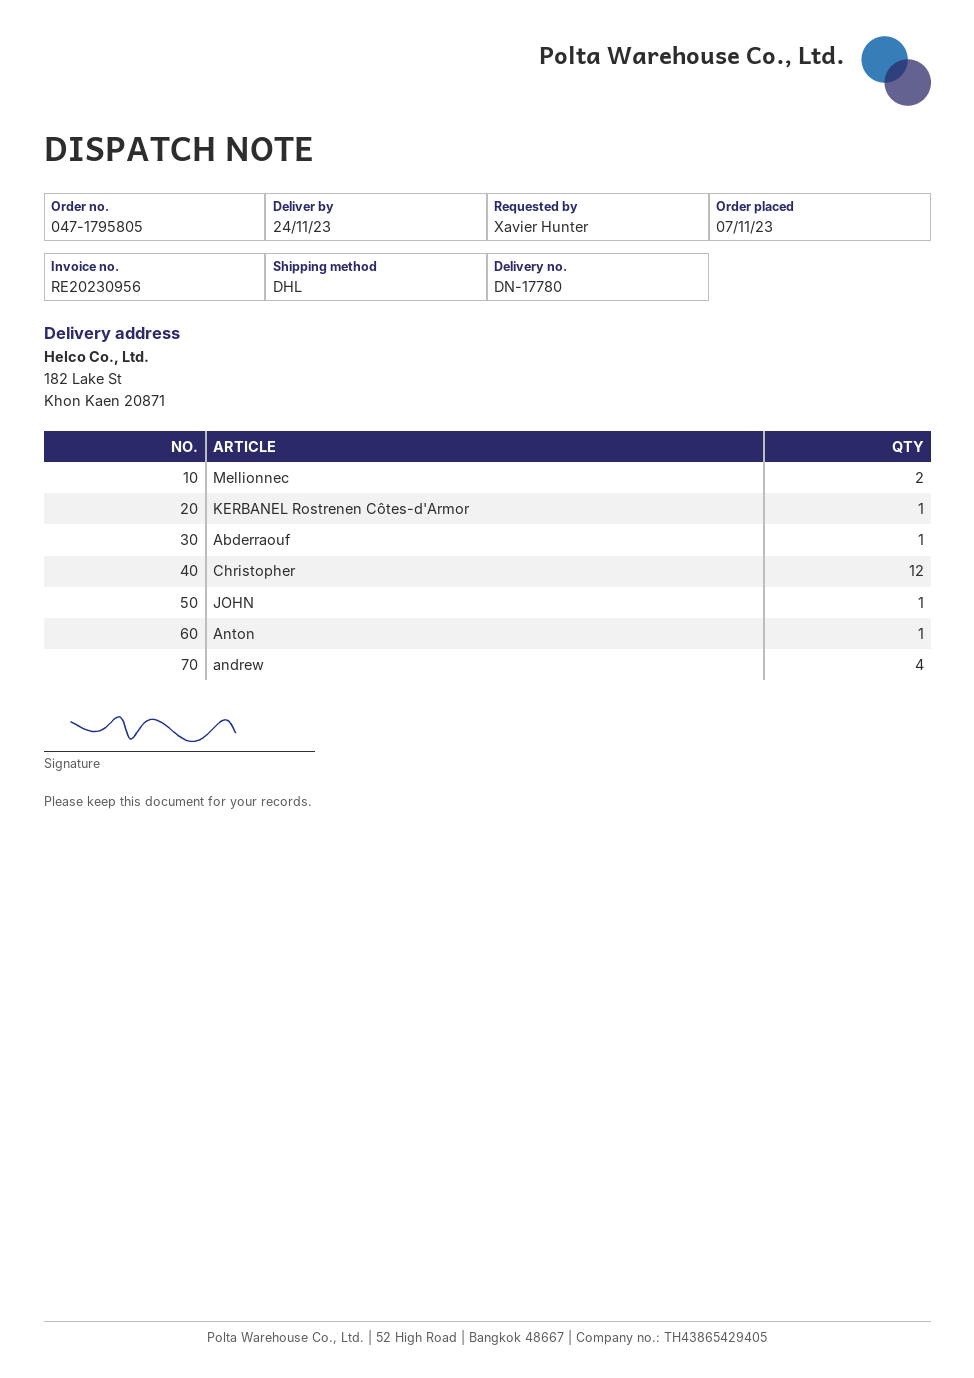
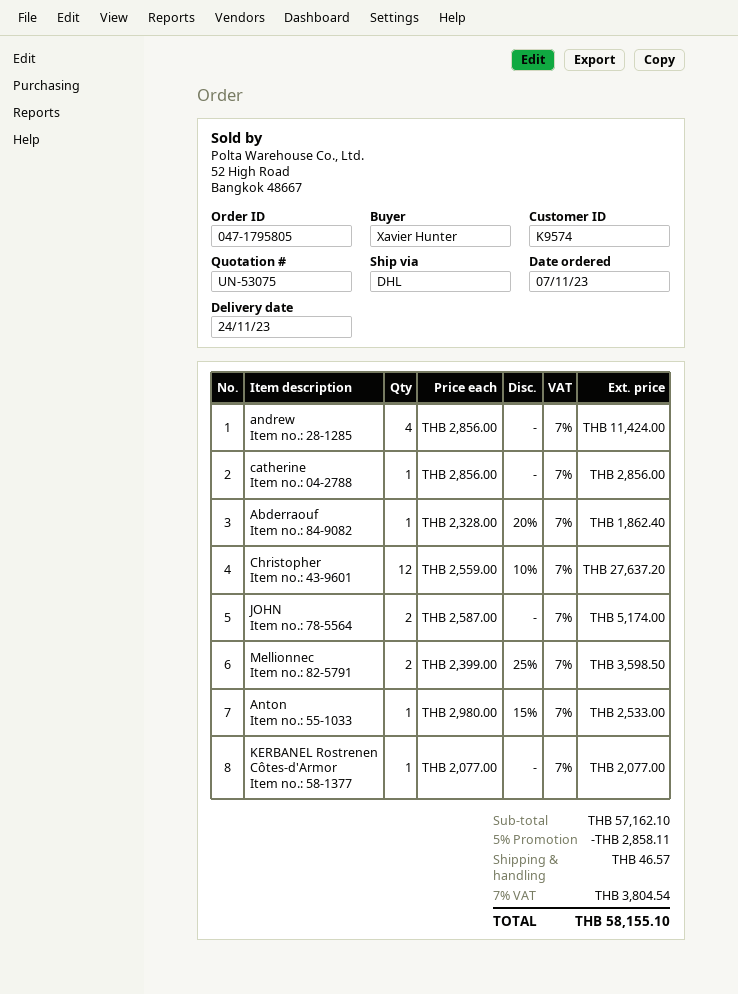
JOHN: 1 -> 2
catherine: none -> 1

